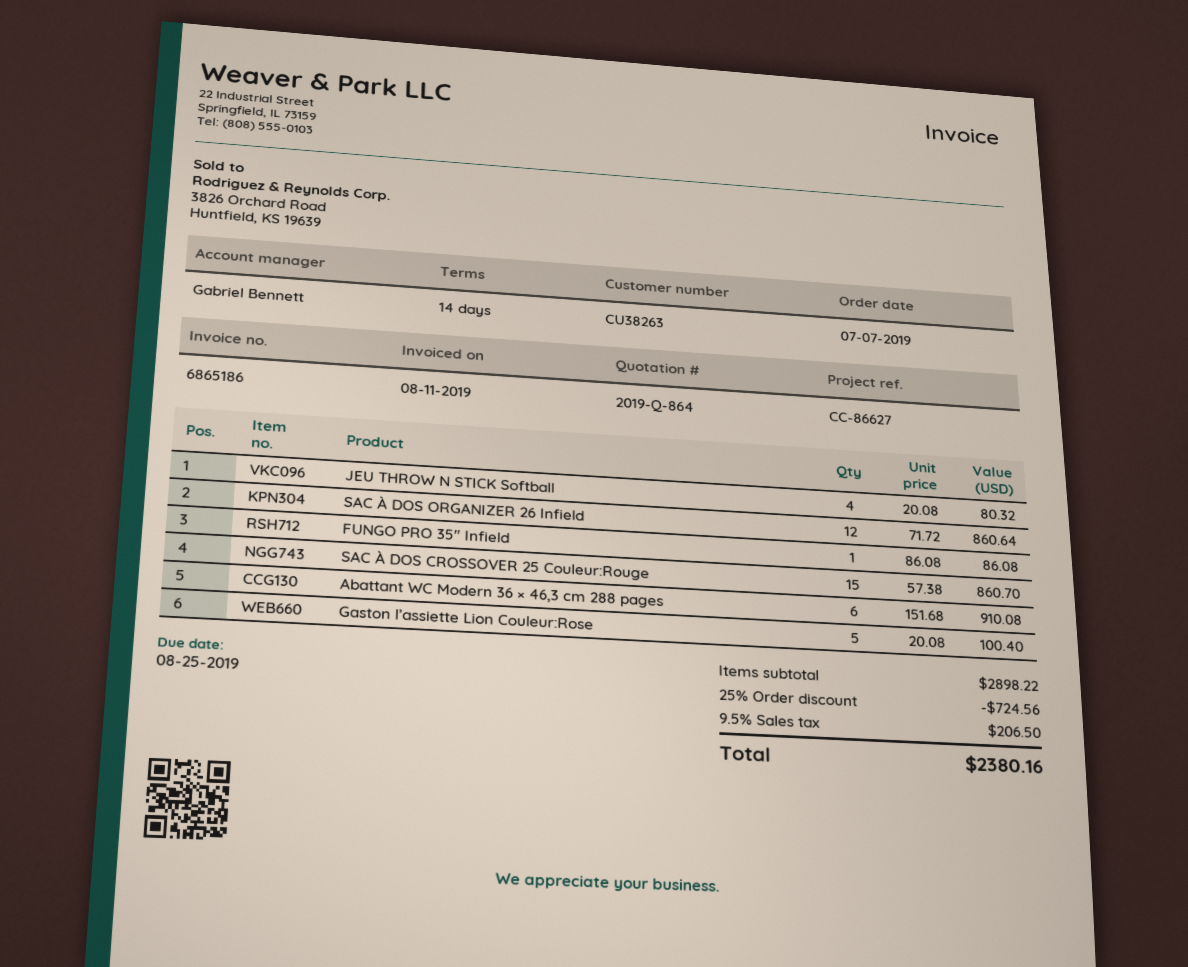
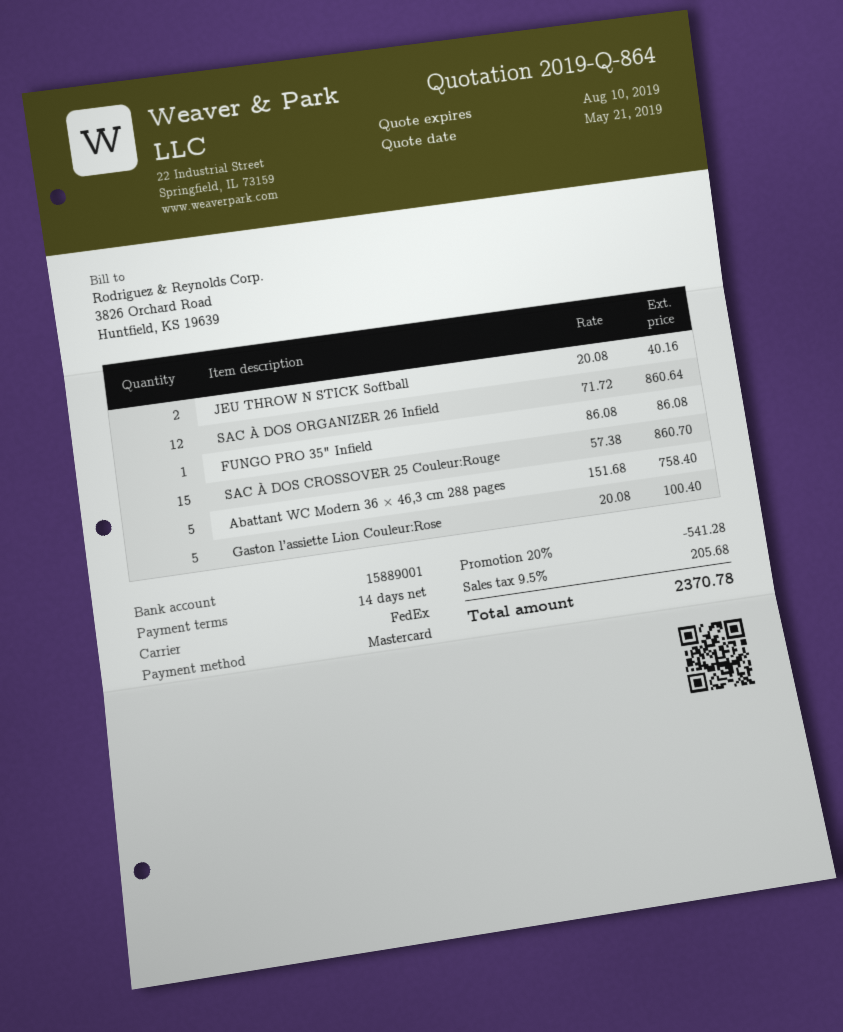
JEU THROW N STICK Softball: 4 x 20.08 = 80.32 -> 2 x 20.08 = 40.16
Abattant WC Modern 36 × 46,3 cm 288 pages: 6 x 151.68 = 910.08 -> 5 x 151.68 = 758.40
discount: 25% = 724.56 -> 20% = 541.28
tax: 9.5% = 206.50 -> 9.5% = 205.68
total: 2380.16 -> 2370.78

